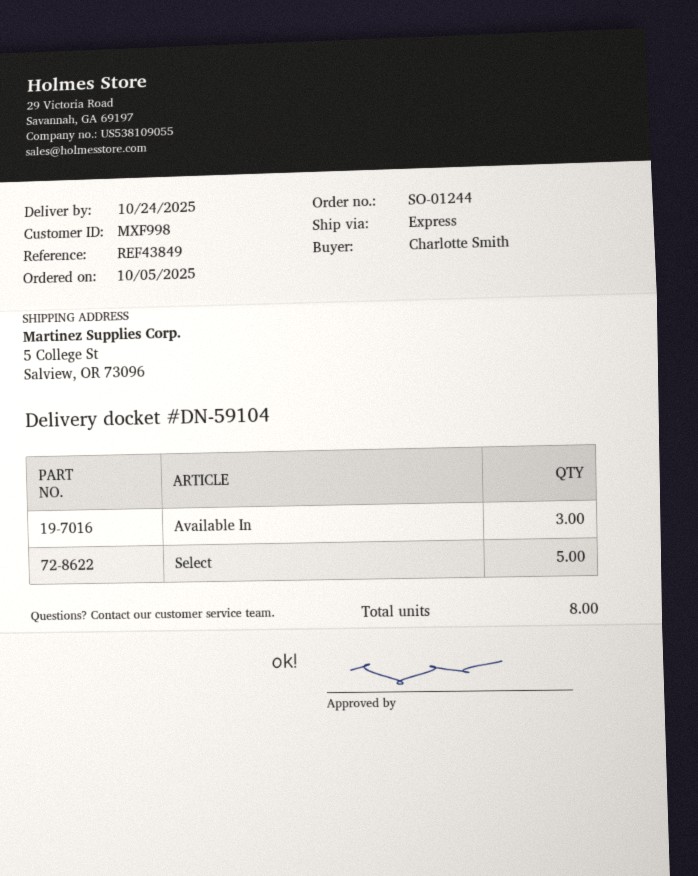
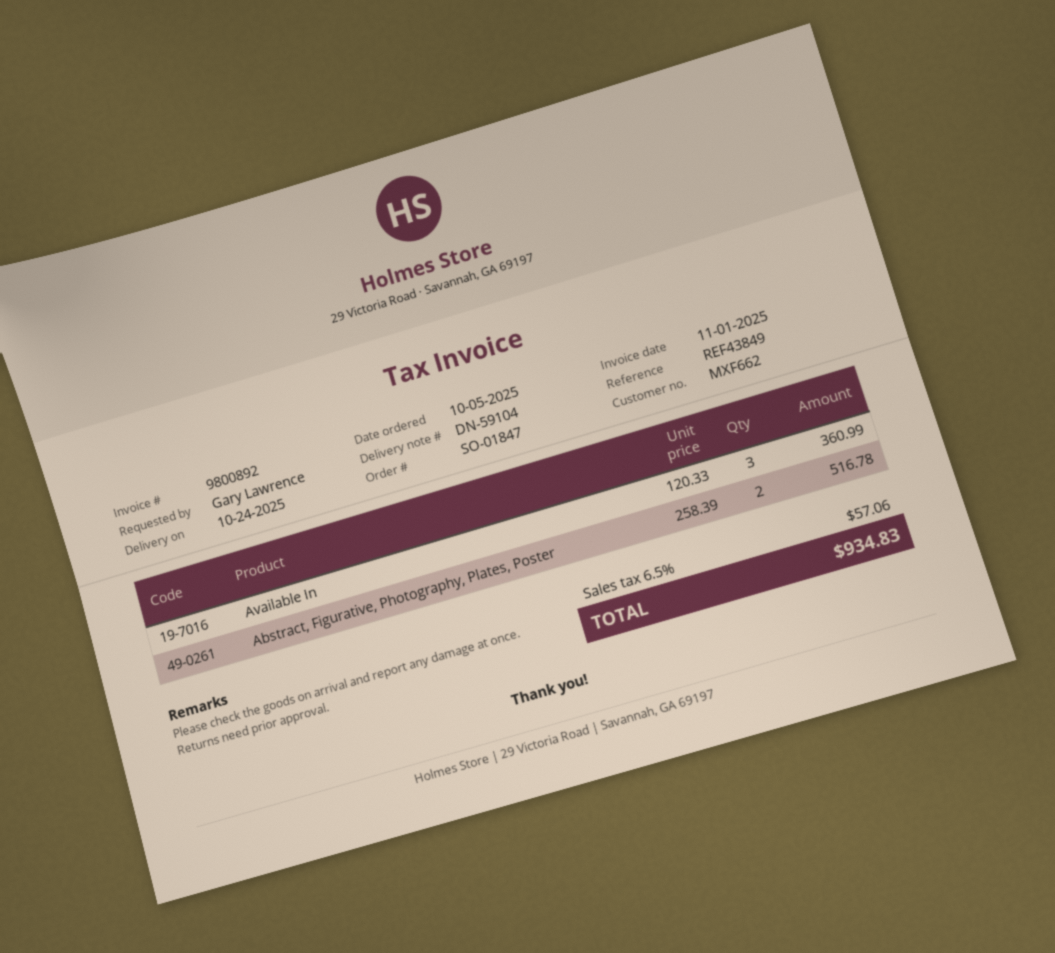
order number: SO-01244 -> SO-01847
customer number: MXF998 -> MXF662
ordered by: Charlotte Smith -> Gary Lawrence
Select: 5 -> none
Abstract, Figurative, Photography, Plates, Poster: none -> 2

